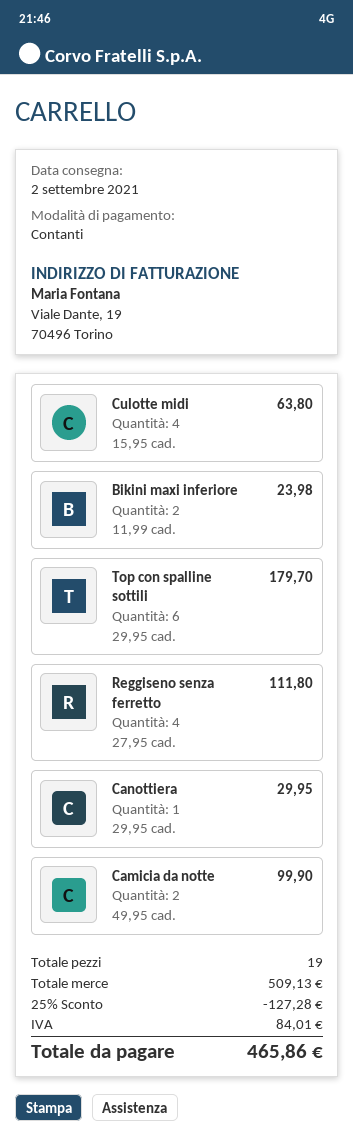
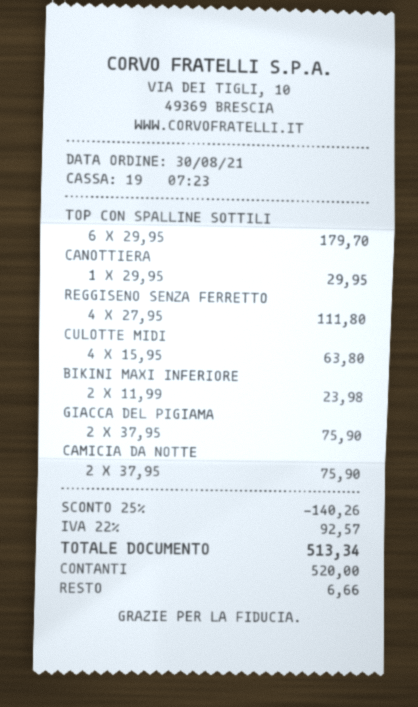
Camicia da notte: 2 x 49.95 = 99.90 -> 2 x 37.95 = 75.90
GIACCA DEL PIGIAMA: none -> 2 x 37.95 = 75.90
discount: 25% = 127.28 -> 25% = 140.26
tax: 84.01 -> 92.57
total: 465.86 -> 513.34

